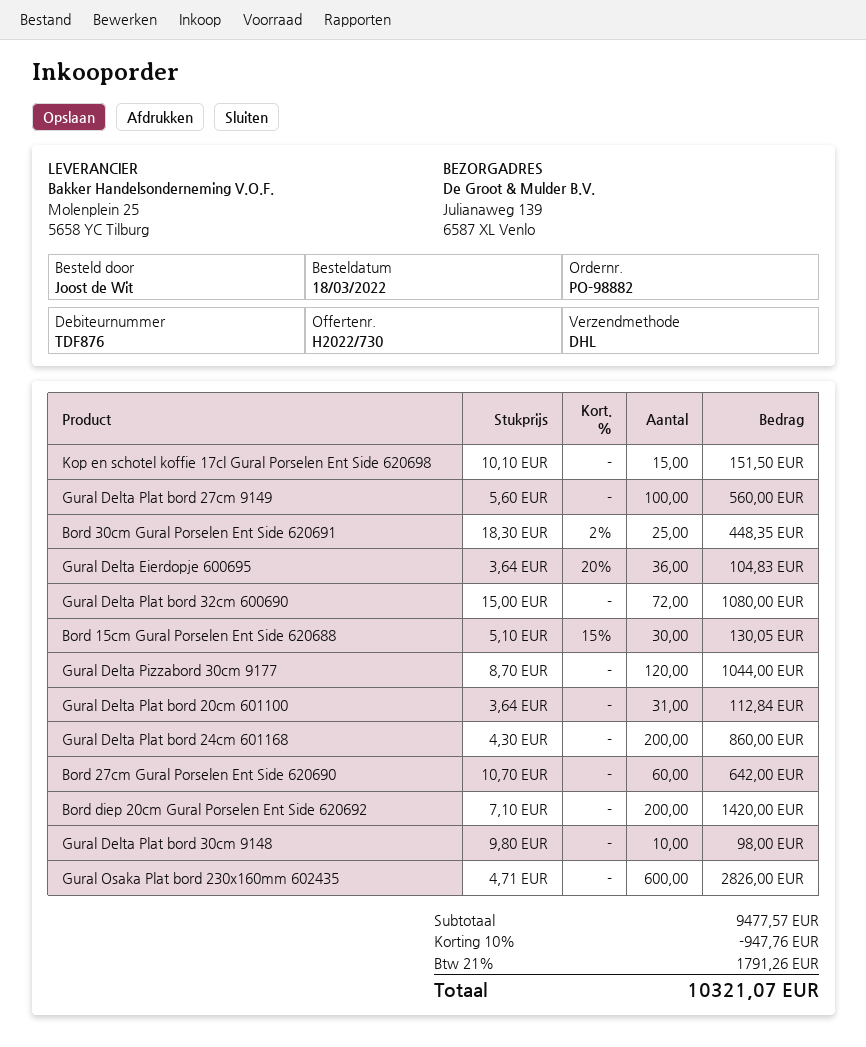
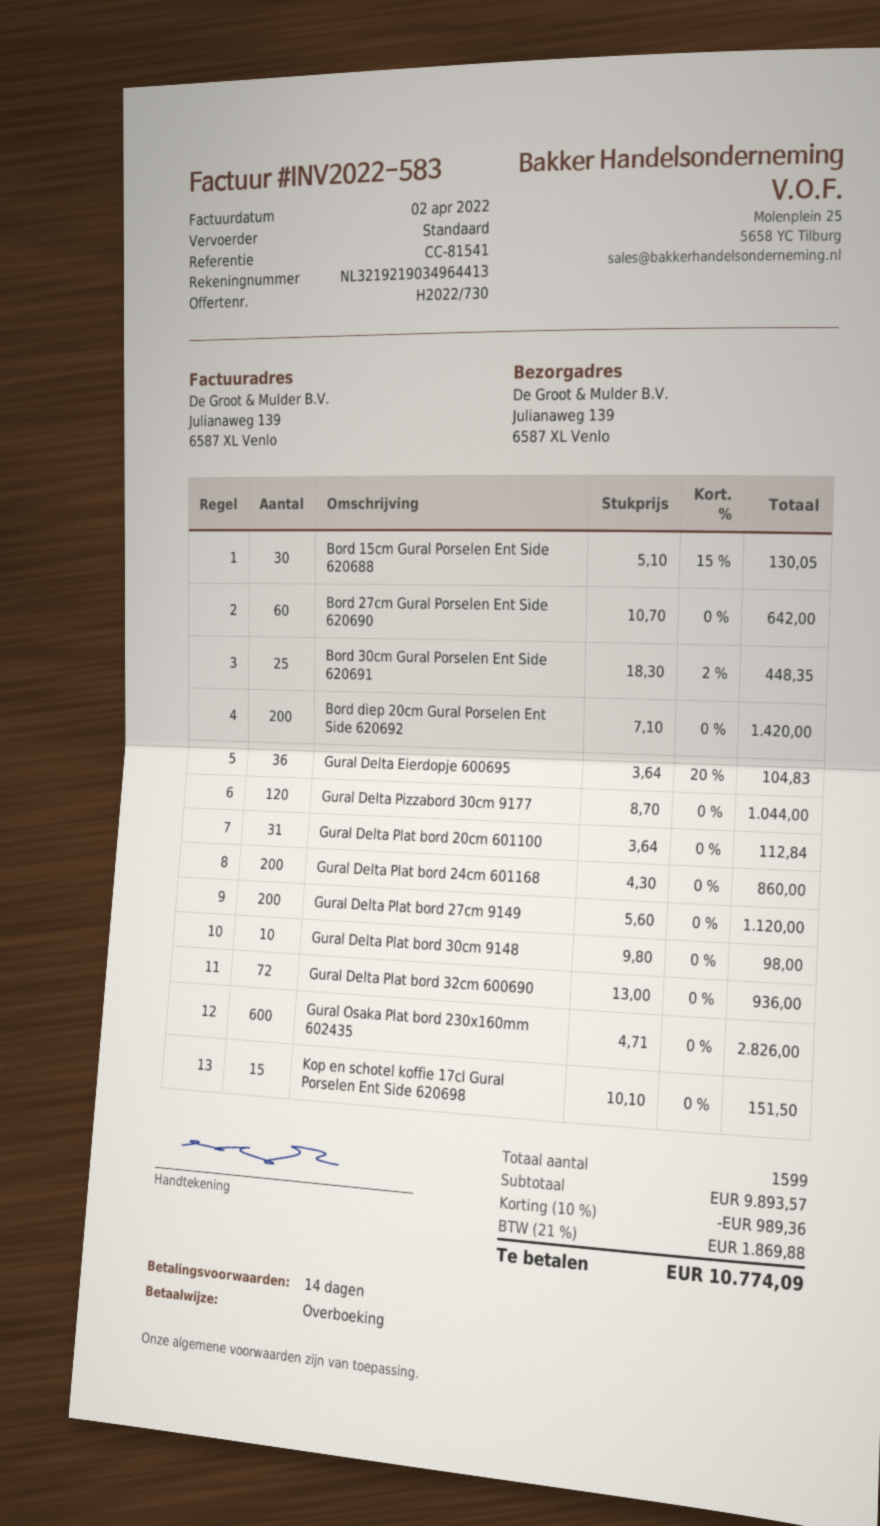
shipping method: DHL -> standard
Gural Delta Plat bord 27cm 9149: 100 x 5.60 = 560.00 -> 200 x 5.60 = 1120.00
Gural Delta Plat bord 32cm 600690: 72 x 15.00 = 1080.00 -> 72 x 13.00 = 936.00
subtotal: 9477.57 -> 9893.57
discount: 10% = 947.76 -> 10% = 989.36
tax: 21% = 1791.26 -> 21% = 1869.88
total: 10321.07 -> 10774.09

